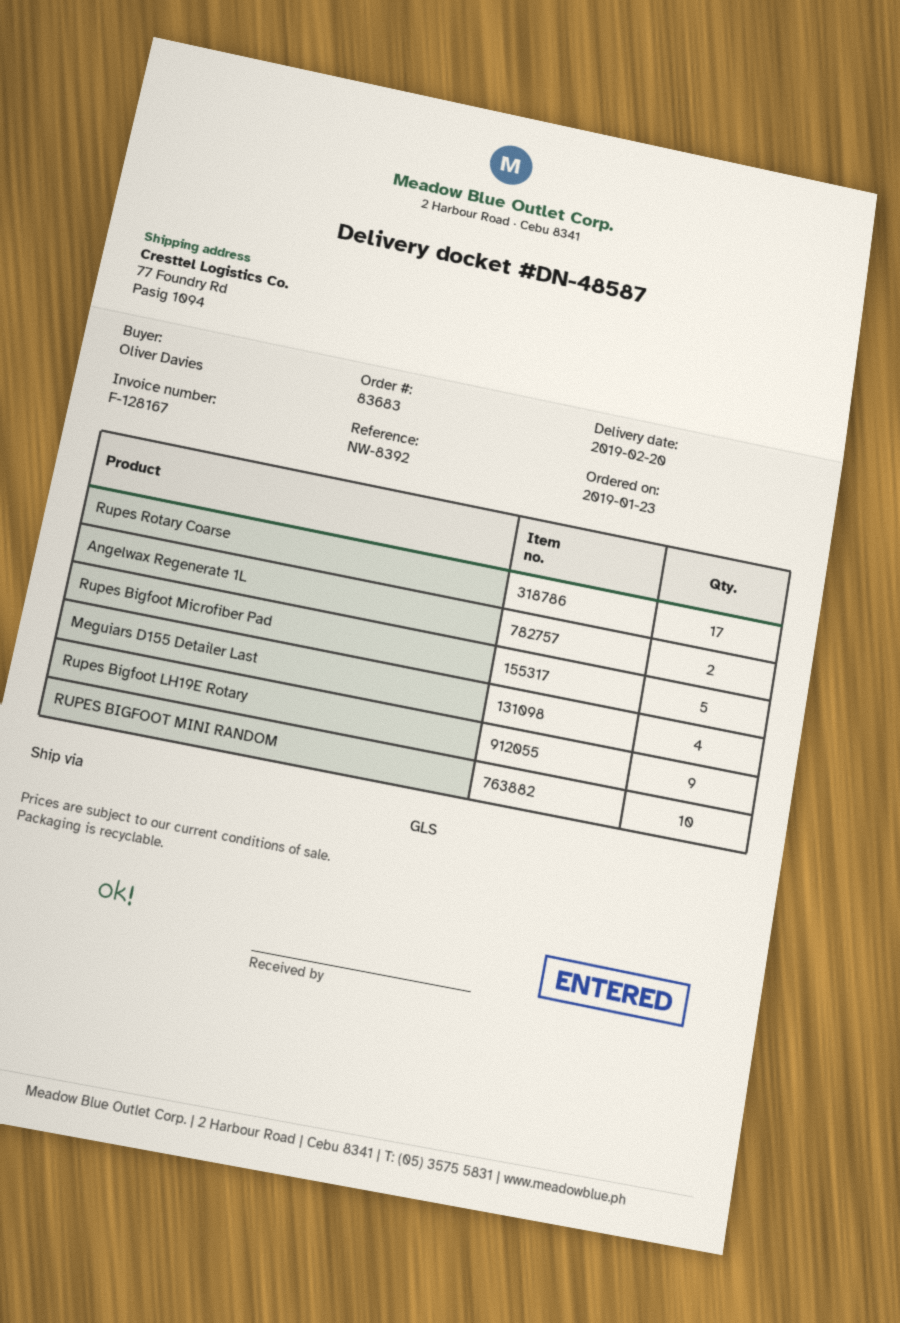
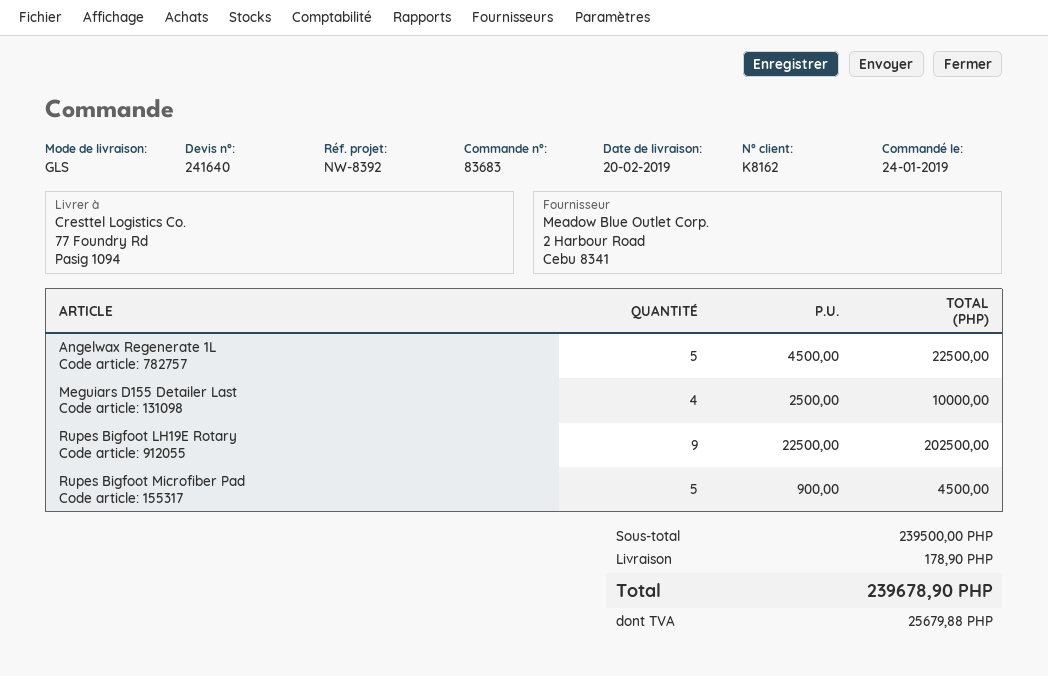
order date: 2019-01-23 -> 2019-01-24
Rupes Rotary Coarse: 17 -> none
Angelwax Regenerate 1L: 2 -> 5
RUPES BIGFOOT MINI RANDOM: 10 -> none

